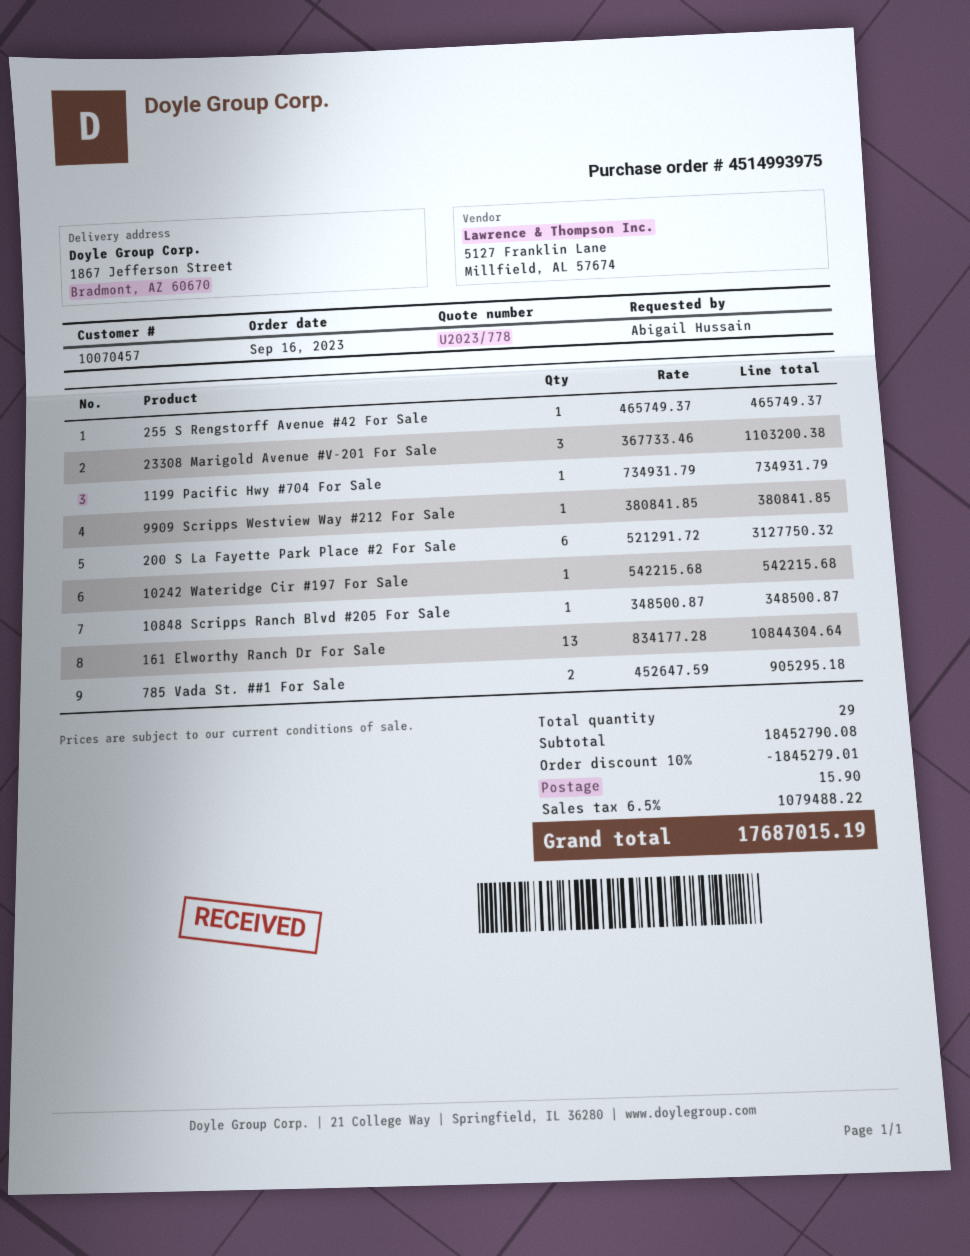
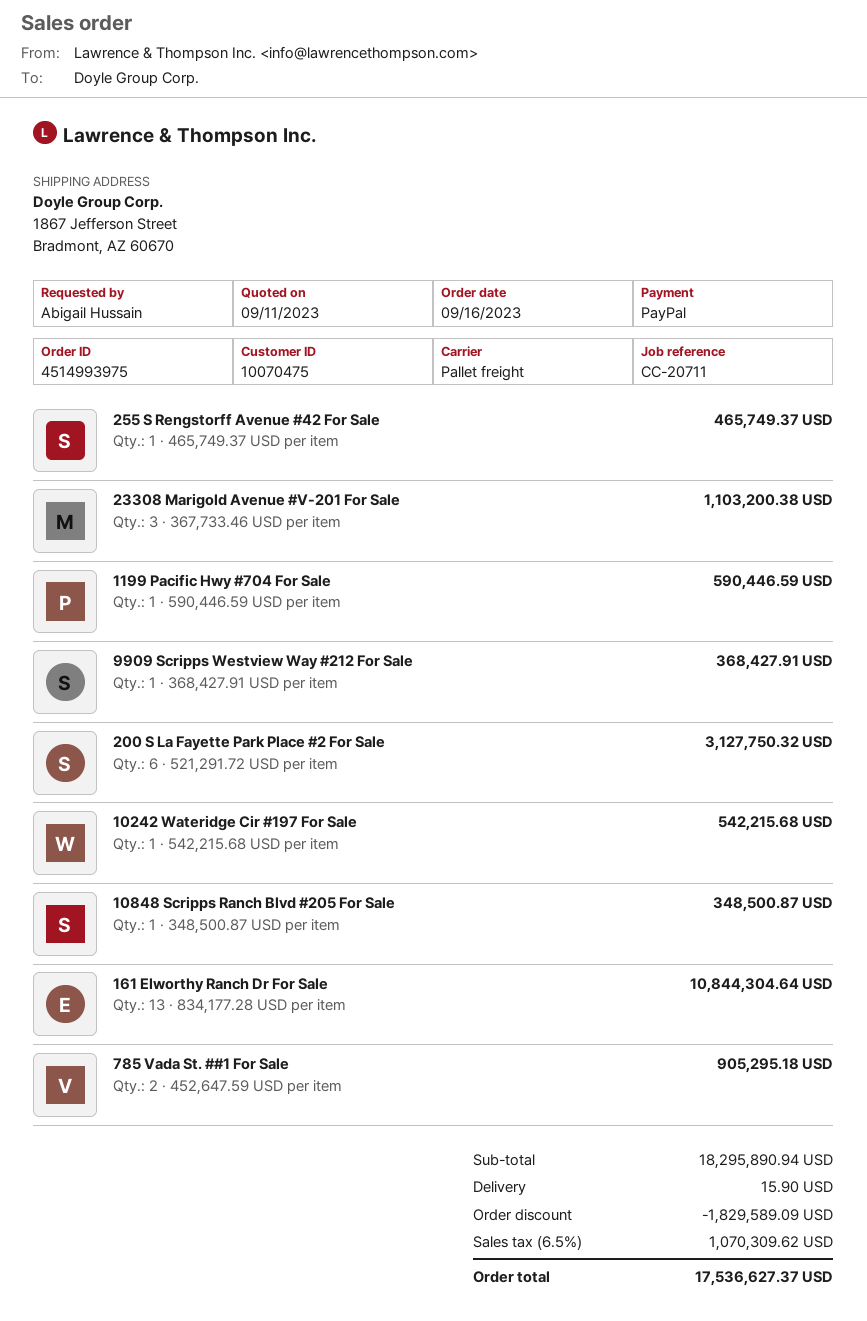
customer number: 10070457 -> 10070475
1199 Pacific Hwy #704 For Sale: 1 x 734931.79 = 734931.79 -> 1 x 590446.59 = 590446.59
9909 Scripps Westview Way #212 For Sale: 1 x 380841.85 = 380841.85 -> 1 x 368427.91 = 368427.91
subtotal: 18452790.08 -> 18295890.94
discount: 1845279.01 -> 1829589.09
tax: 6.5% = 1079488.22 -> 6.5% = 1070309.62
total: 17687015.19 -> 17536627.37

